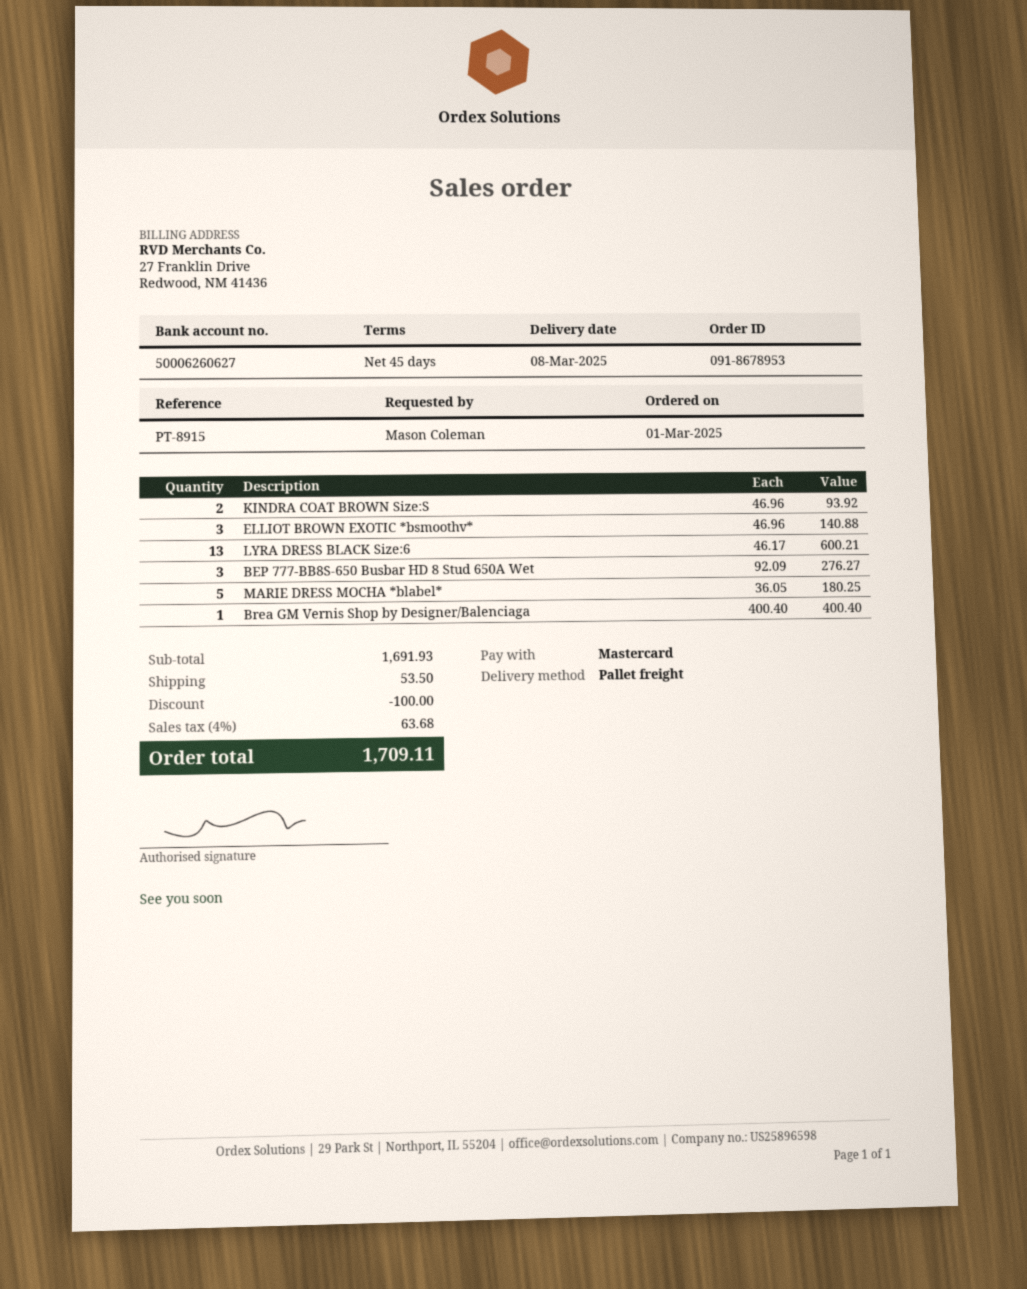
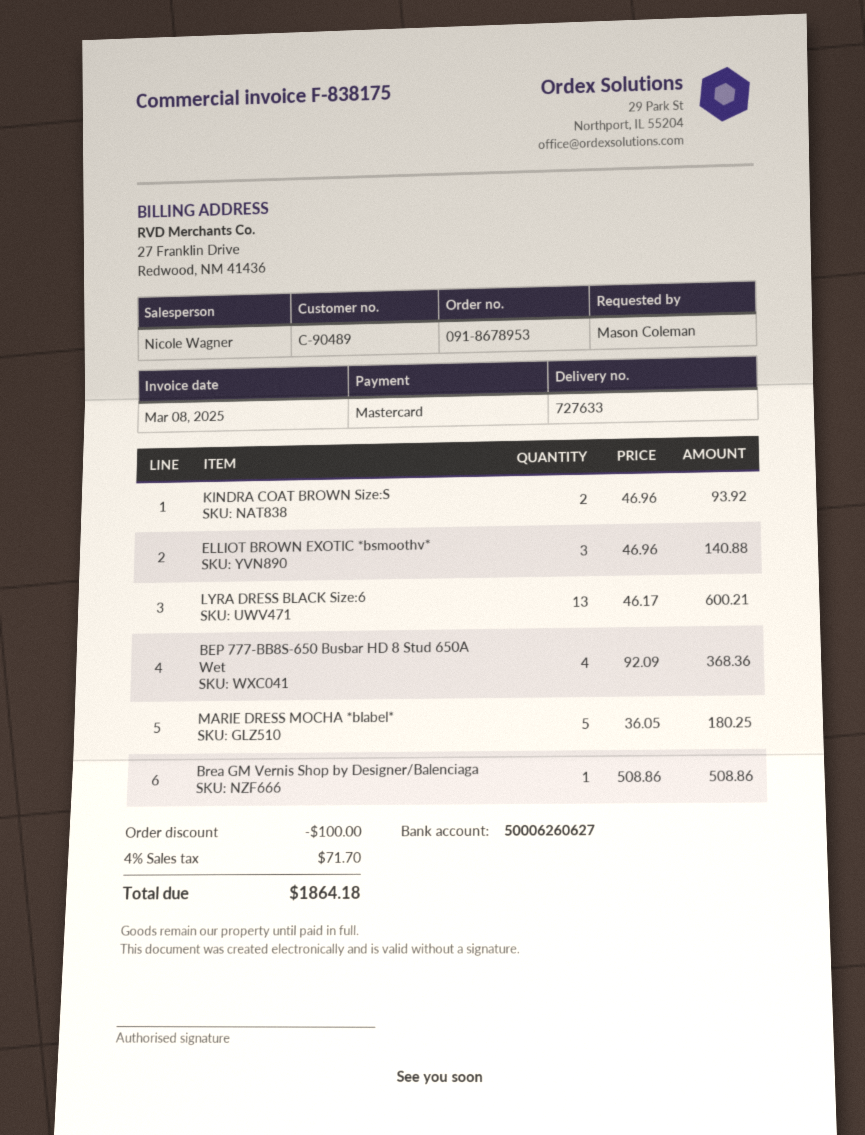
BEP 777-BB8S-650 Busbar HD 8 Stud 650A Wet: 3 x 92.09 = 276.27 -> 4 x 92.09 = 368.36
Brea GM Vernis Shop by Designer/Balenciaga: 1 x 400.40 = 400.40 -> 1 x 508.86 = 508.86
shipping: 53.50 -> none
tax: 4% = 63.68 -> 4% = 71.70
total: 1709.11 -> 1864.18

